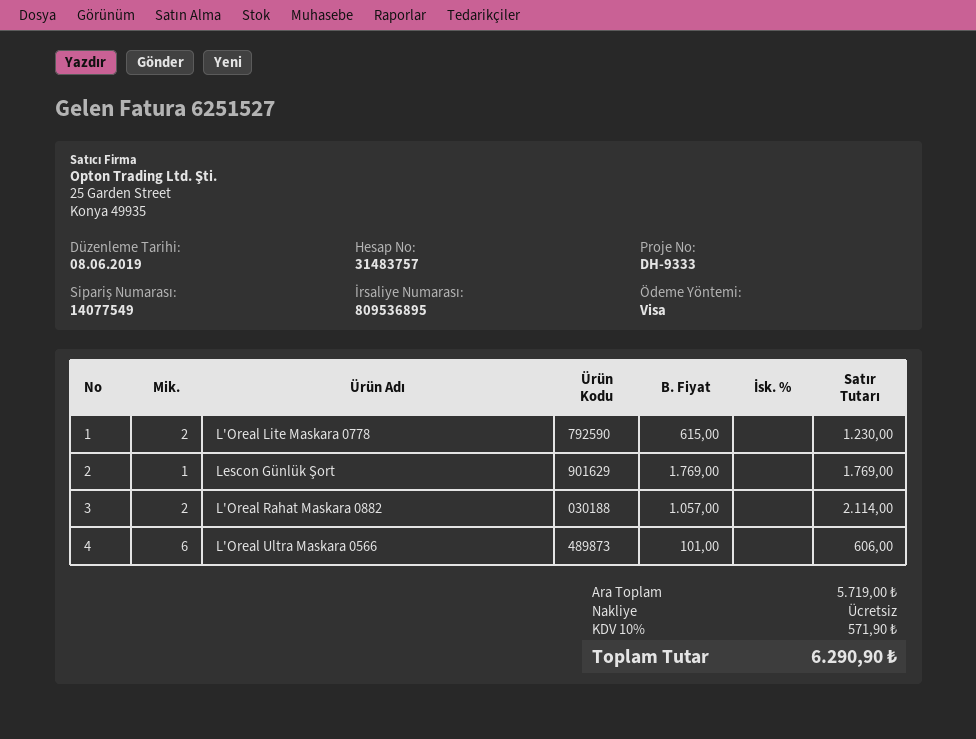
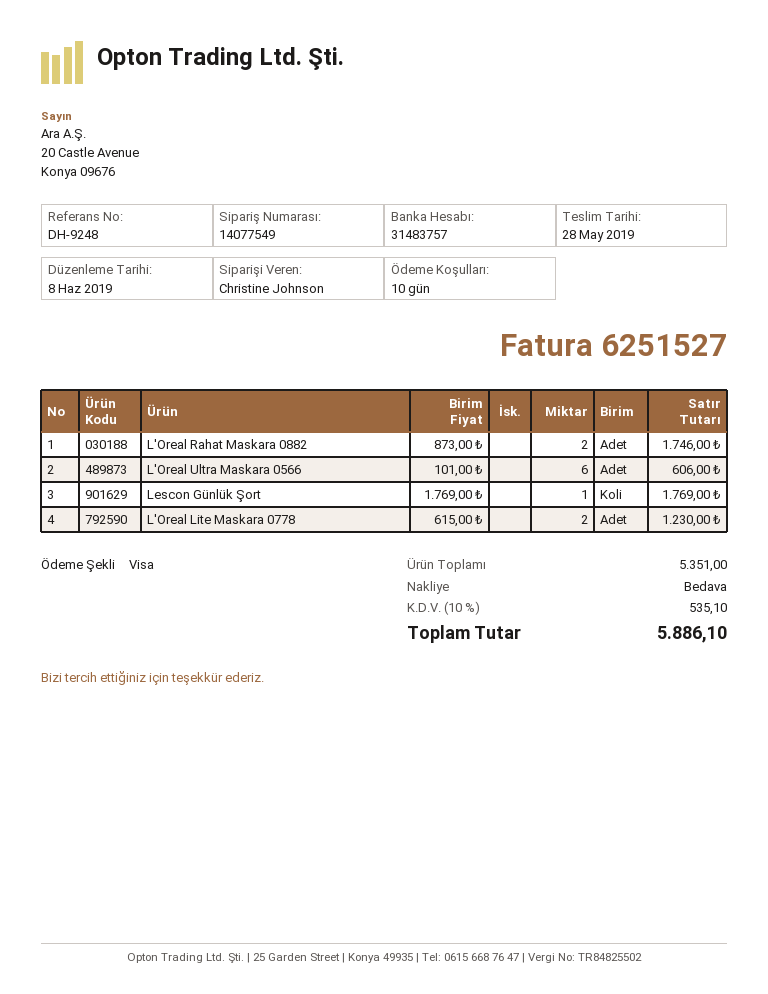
reference: DH-9333 -> DH-9248
L'Oreal Rahat Maskara 0882: 2 x 1057.00 = 2114.00 -> 2 x 873.00 = 1746.00
subtotal: 5719.00 -> 5351.00
tax: 10% = 571.90 -> 10% = 535.10
total: 6290.90 -> 5886.10

